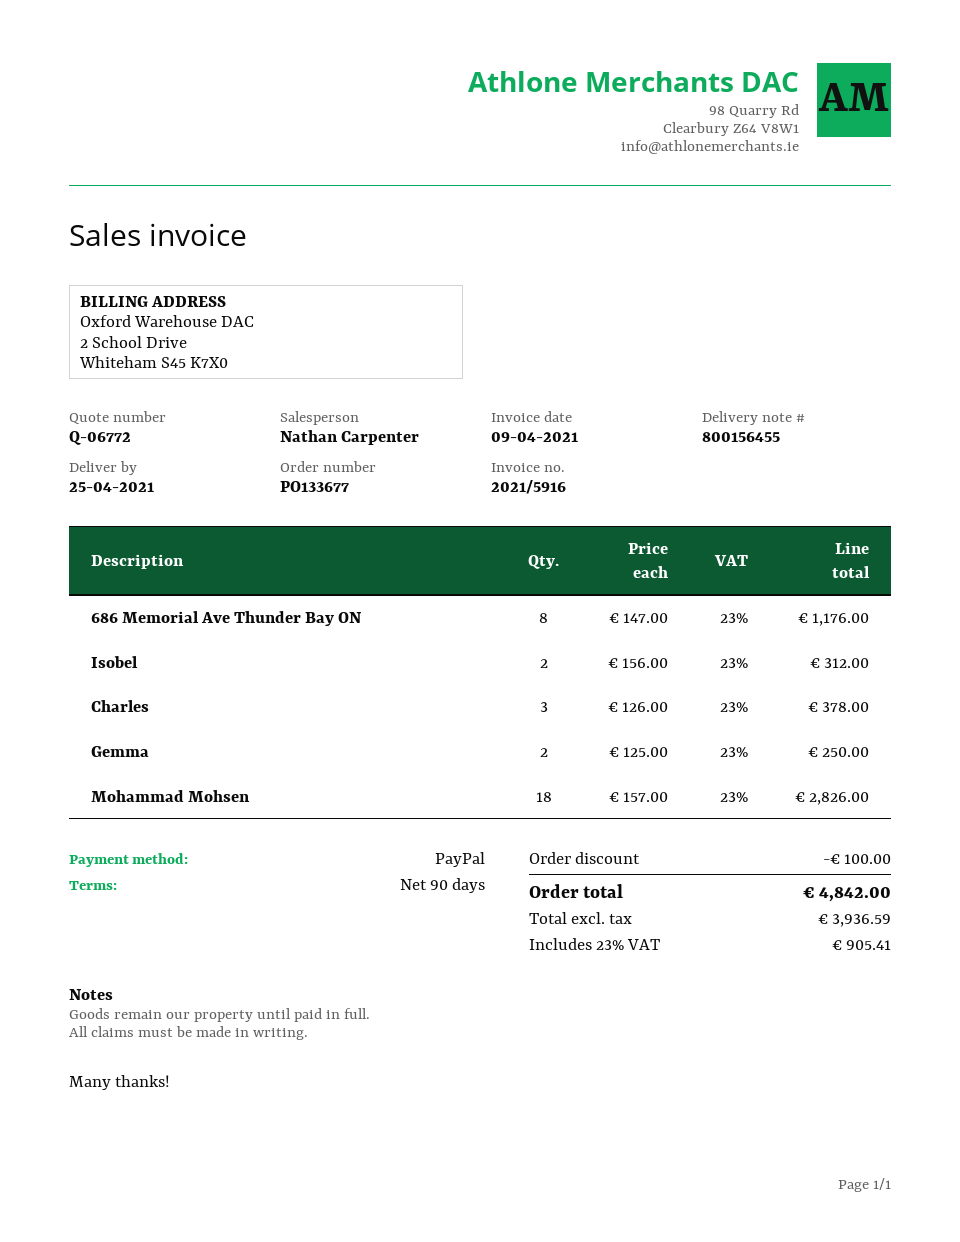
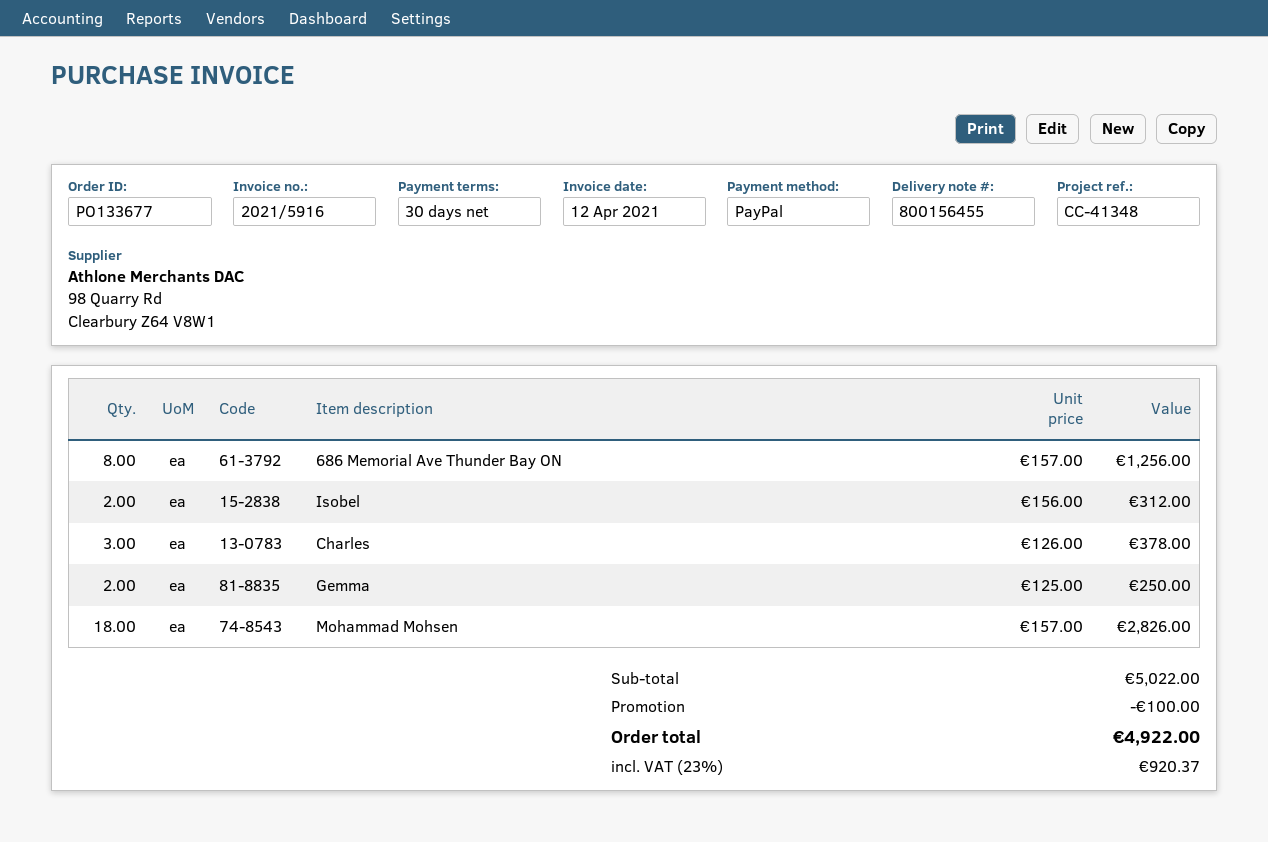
invoice date: 2021-04-09 -> 2021-04-12
payment terms: 90 days -> 30 days
686 Memorial Ave Thunder Bay ON: 8 x 147.00 = 1176.00 -> 8 x 157.00 = 1256.00
tax: 23% = 905.41 -> 23% = 920.37
total: 4842.00 -> 4922.00

